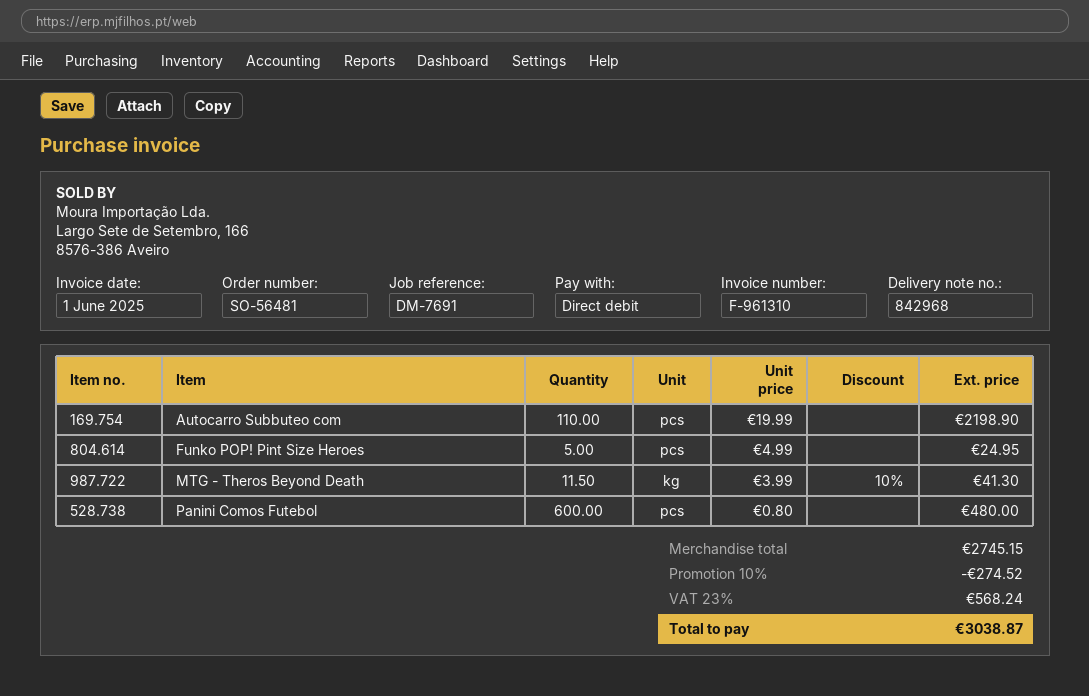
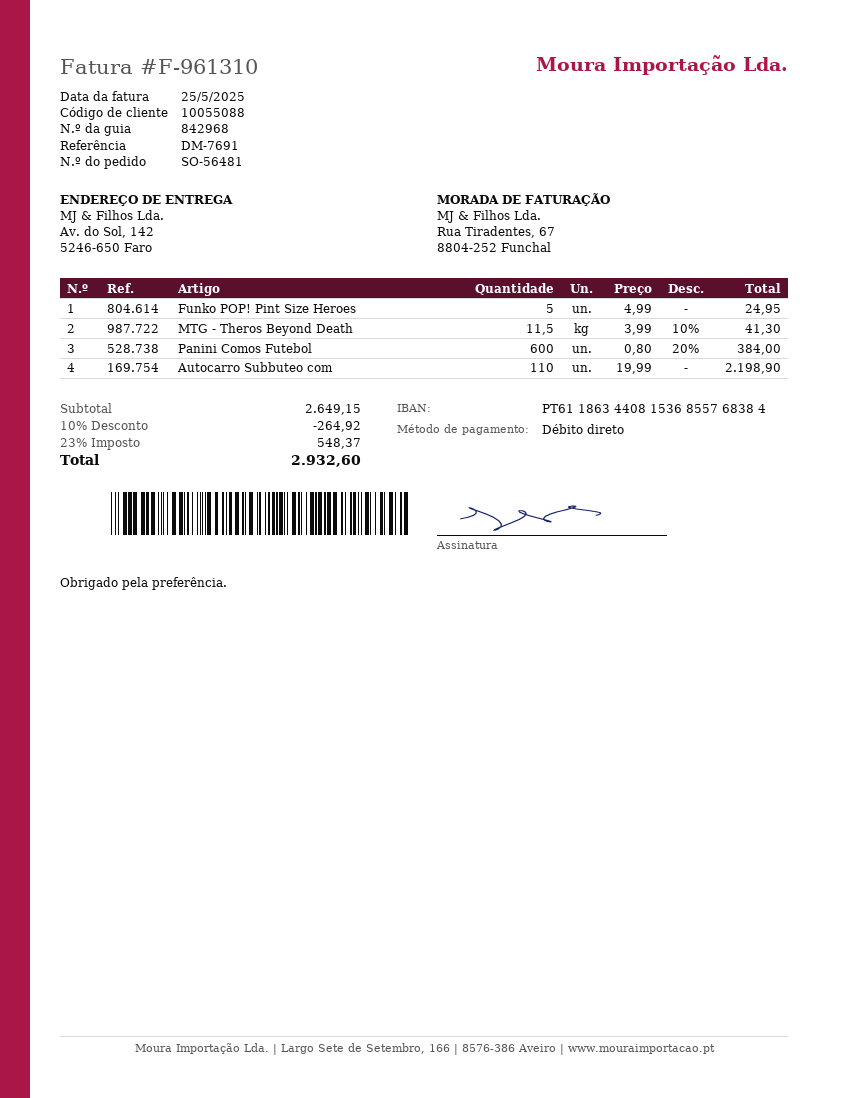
invoice date: 2025-06-01 -> 2025-05-25
Panini Comos Futebol: 600 x 0.80 = 480.00 -> 600 x 0.80 - 20% = 384.00
subtotal: 2745.15 -> 2649.15
discount: 10% = 274.52 -> 10% = 264.92
tax: 23% = 568.24 -> 23% = 548.37
total: 3038.87 -> 2932.60

